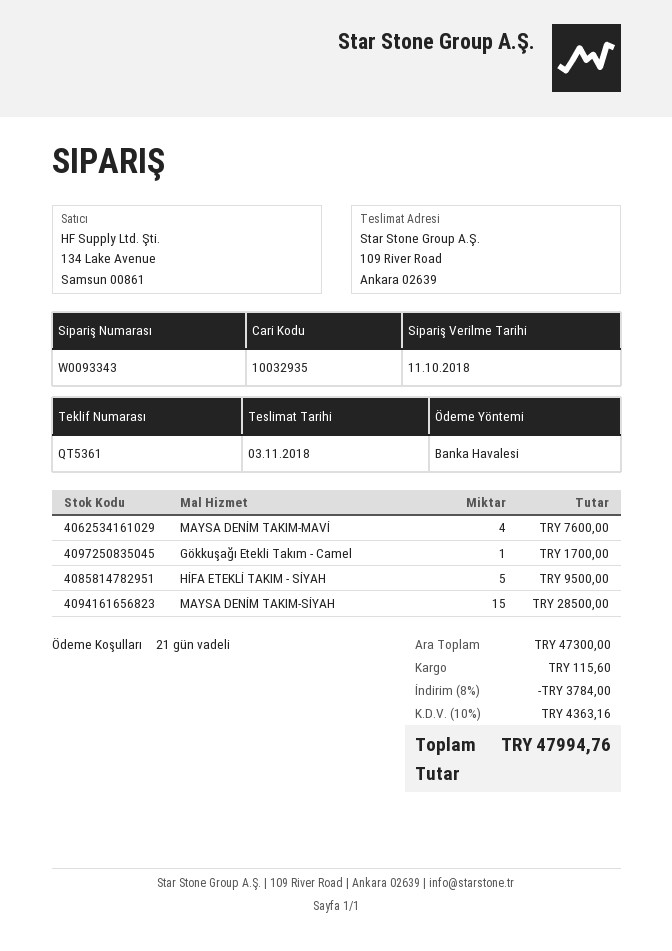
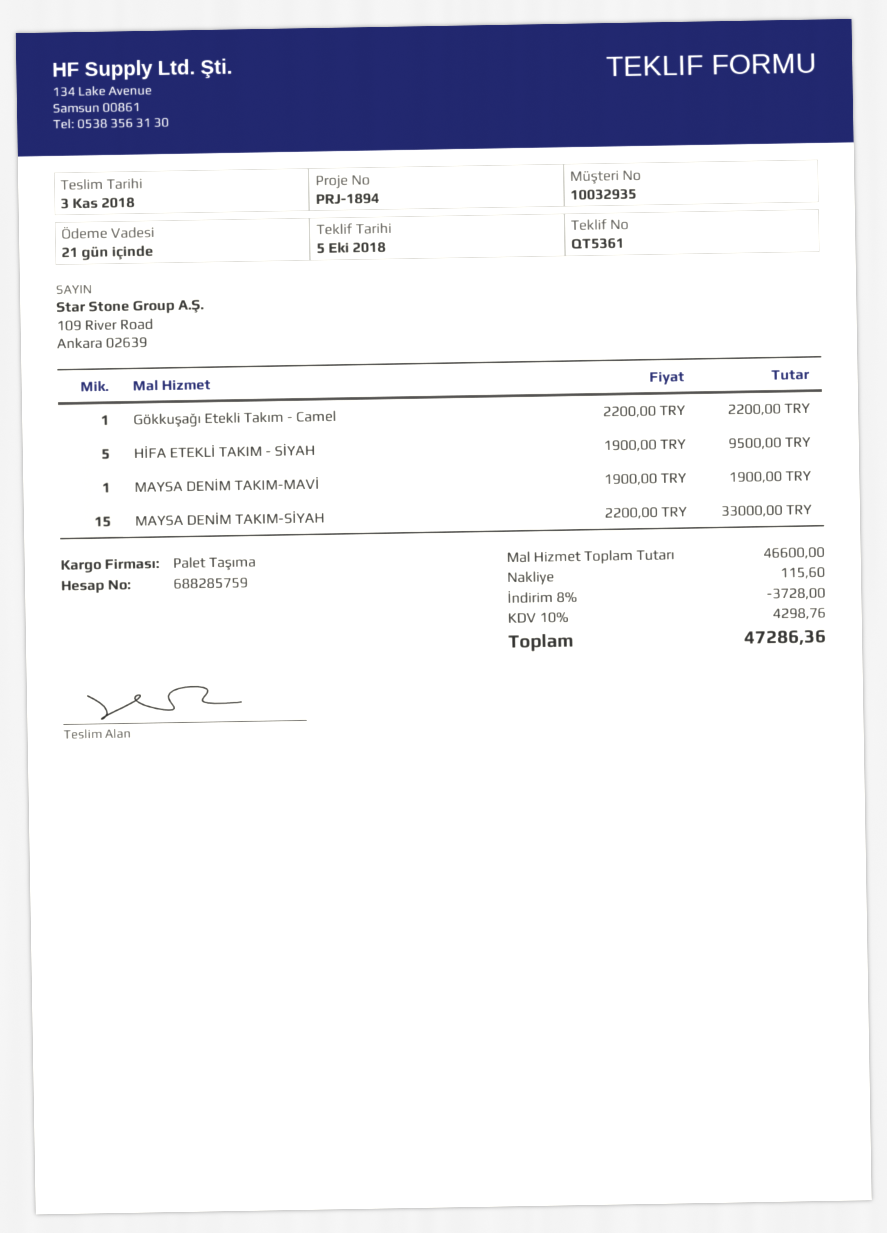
MAYSA DENİM TAKIM-MAVİ: 4 for 7600.00 -> 1 for 1900.00
Gökkuşağı Etekli Takım - Camel: 1 for 1700.00 -> 1 for 2200.00
MAYSA DENİM TAKIM-SİYAH: 15 for 28500.00 -> 15 for 33000.00
subtotal: 47300.00 -> 46600.00
discount: 8% = 3784.00 -> 8% = 3728.00
tax: 10% = 4363.16 -> 10% = 4298.76
total: 47994.76 -> 47286.36

